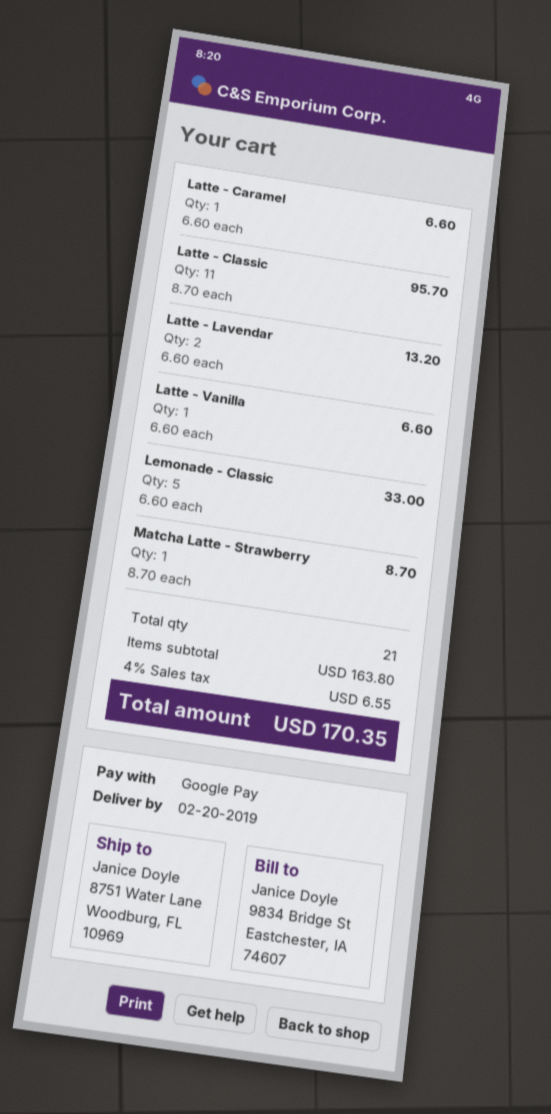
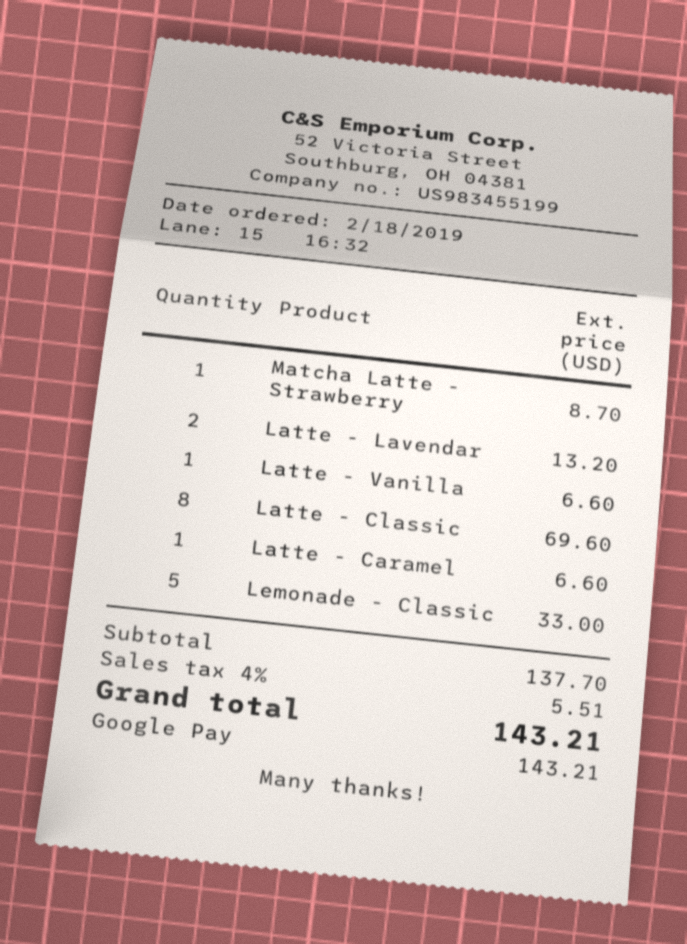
Latte - Classic: 11 for 95.70 -> 8 for 69.60
subtotal: 163.80 -> 137.70
tax: 4% = 6.55 -> 4% = 5.51
total: 170.35 -> 143.21

